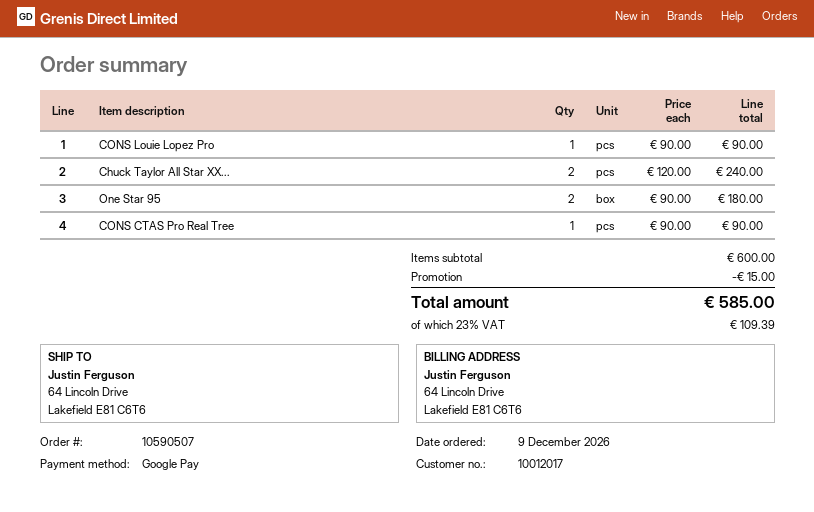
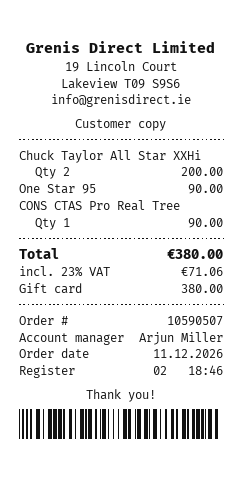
order date: 2026-12-09 -> 2026-12-11
payment method: Google Pay -> gift card
CONS Louie Lopez Pro: 1 for 90.00 -> none
Chuck Taylor All Star XX...: 2 for 240.00 -> 2 for 200.00
One Star 95: 2 for 180.00 -> 1 for 90.00
discount: 15.00 -> none
tax: 23% = 109.39 -> 23% = 71.06
total: 585.00 -> 380.00

